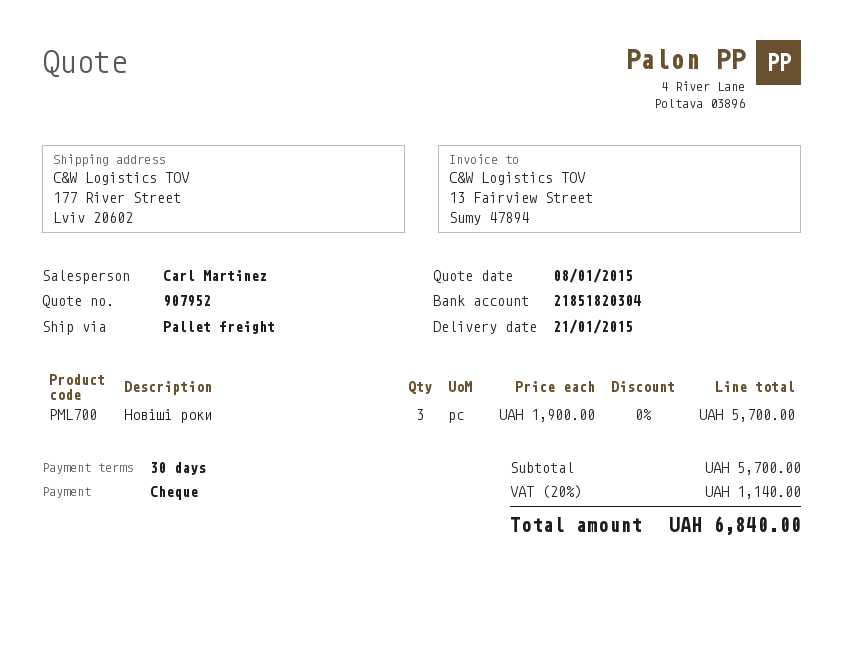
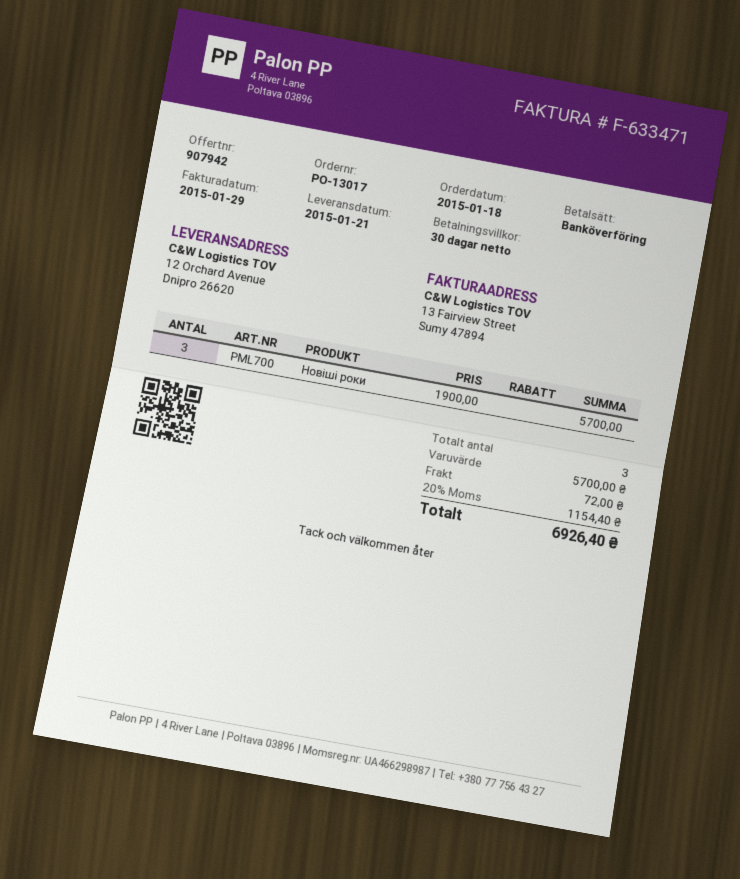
quote number: 907952 -> 907942
payment method: cheque -> bank transfer
ship to: 177 River Street, Lviv 20602 -> 12 Orchard Avenue, Dnipro 26620
shipping: none -> 72.00
tax: 20% = 1140.00 -> 20% = 1154.40
total: 6840.00 -> 6926.40

